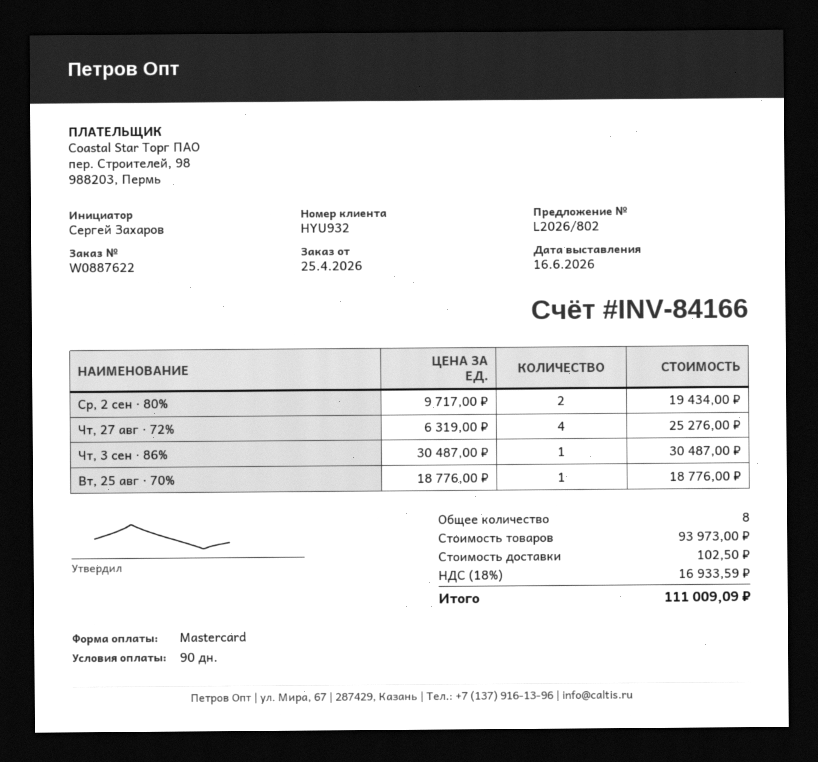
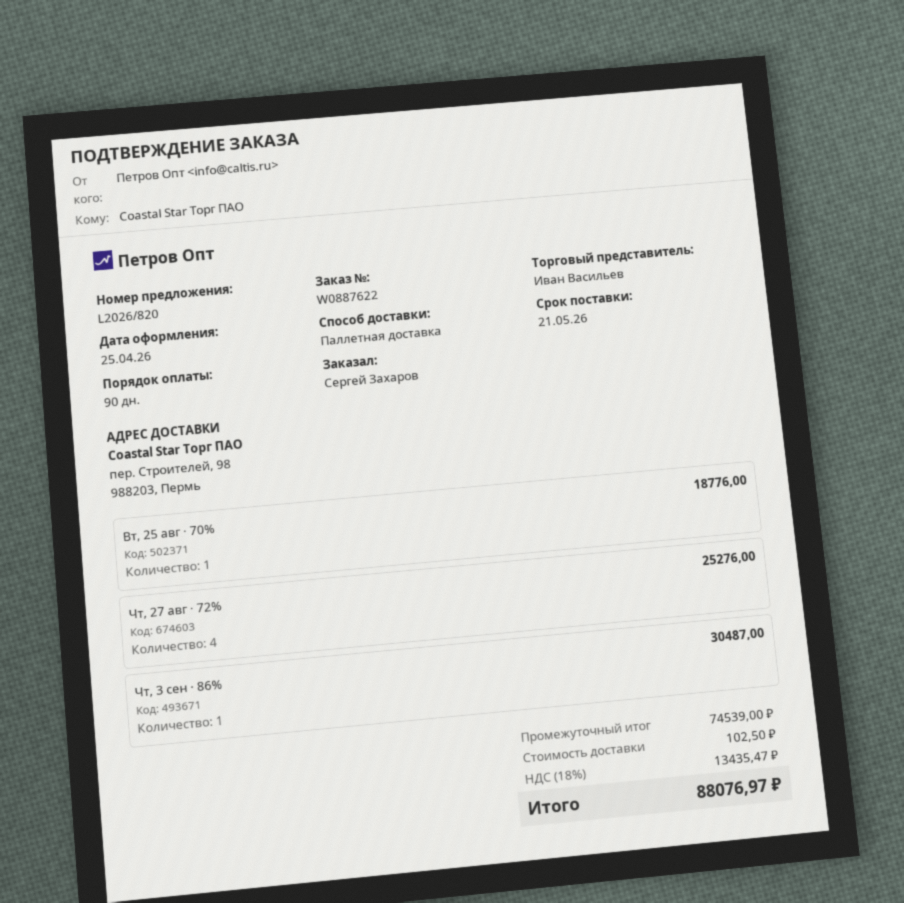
quote number: L2026/802 -> L2026/820
Ср, 2 сен · 80%: 2 for 19434.00 -> none
subtotal: 93973.00 -> 74539.00
tax: 18% = 16933.59 -> 18% = 13435.47
total: 111009.09 -> 88076.97

